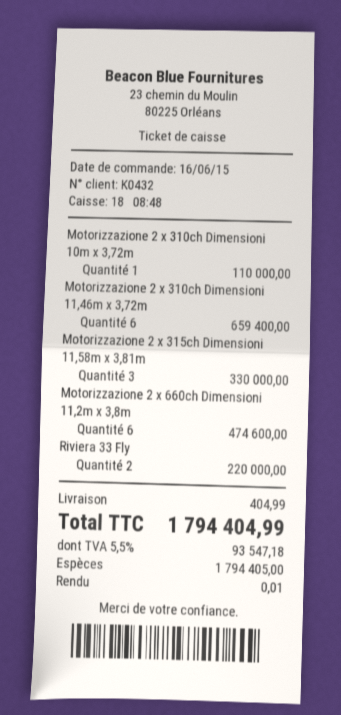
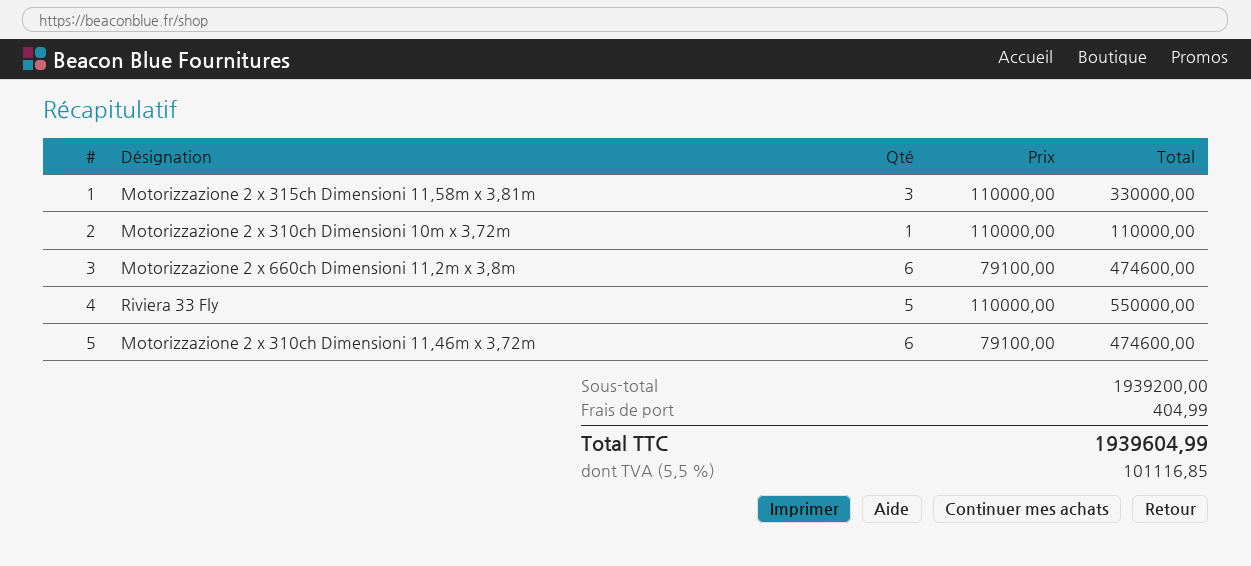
Motorizzazione 2 x 310ch Dimensioni 11,46m x 3,72m: 6 for 659400.00 -> 6 for 474600.00
Riviera 33 Fly: 2 for 220000.00 -> 5 for 550000.00
tax: 5.5% = 93547.18 -> 5.5% = 101116.85
total: 1794404.99 -> 1939604.99

